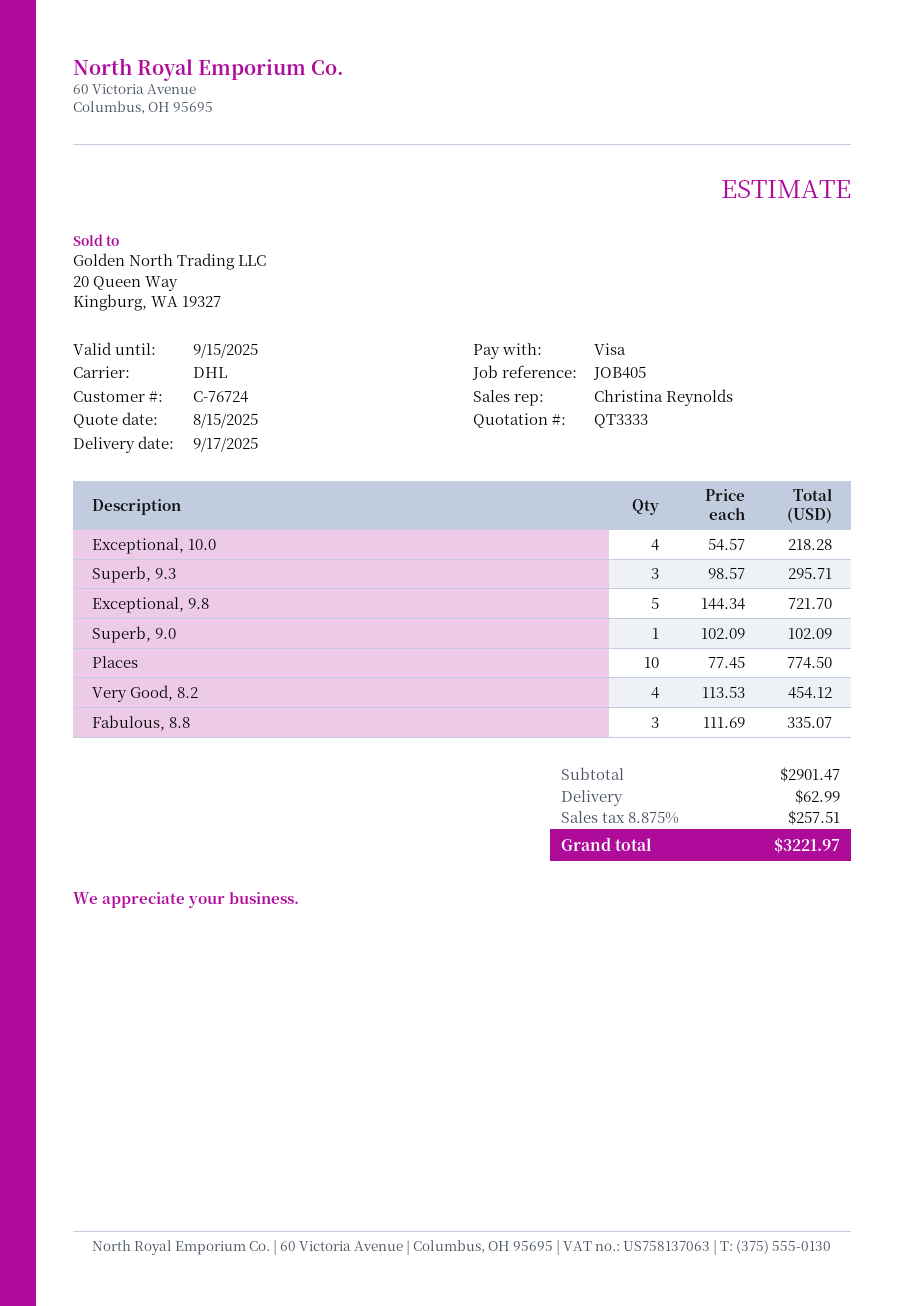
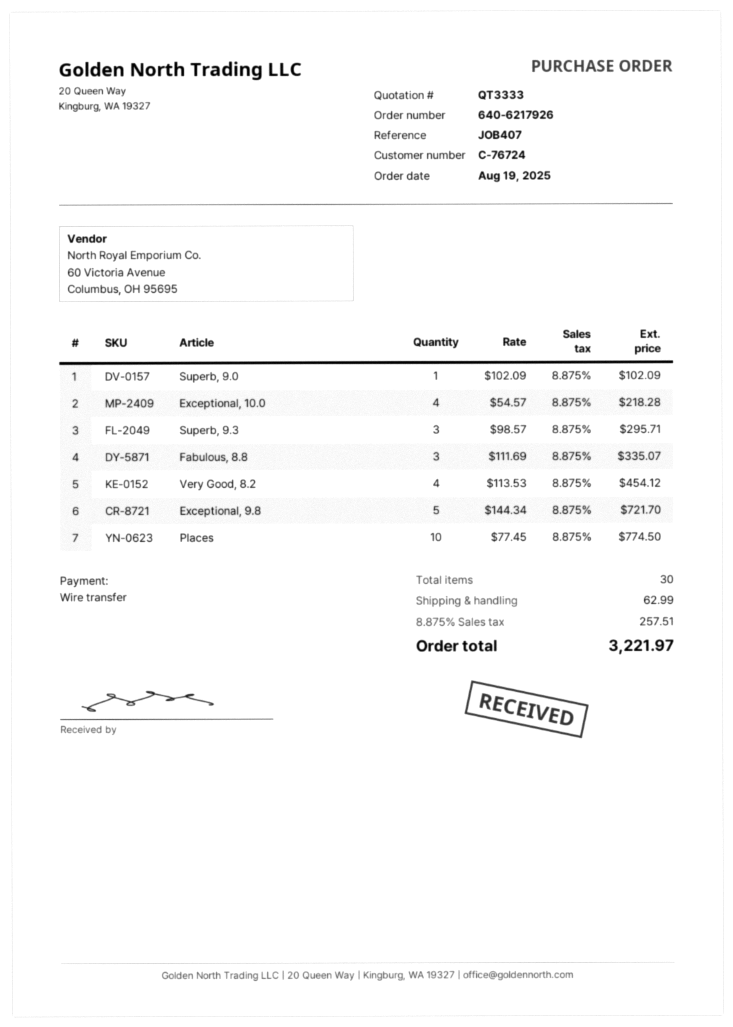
reference: JOB405 -> JOB407
payment method: Visa -> bank transfer

